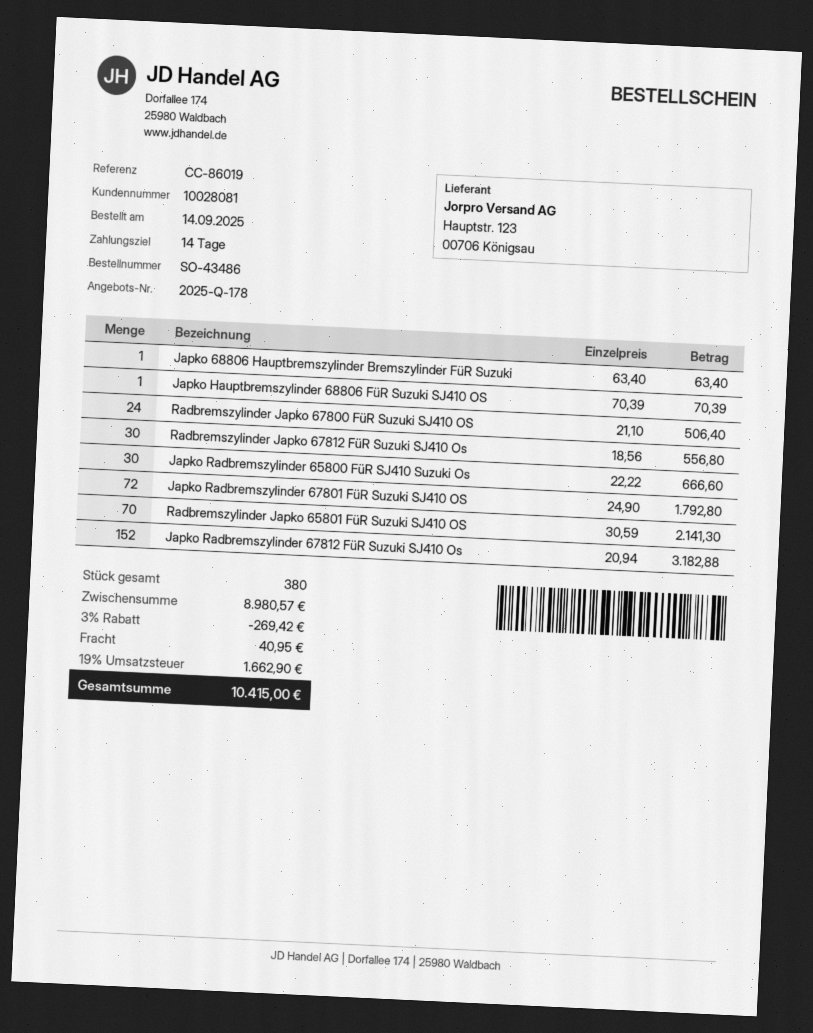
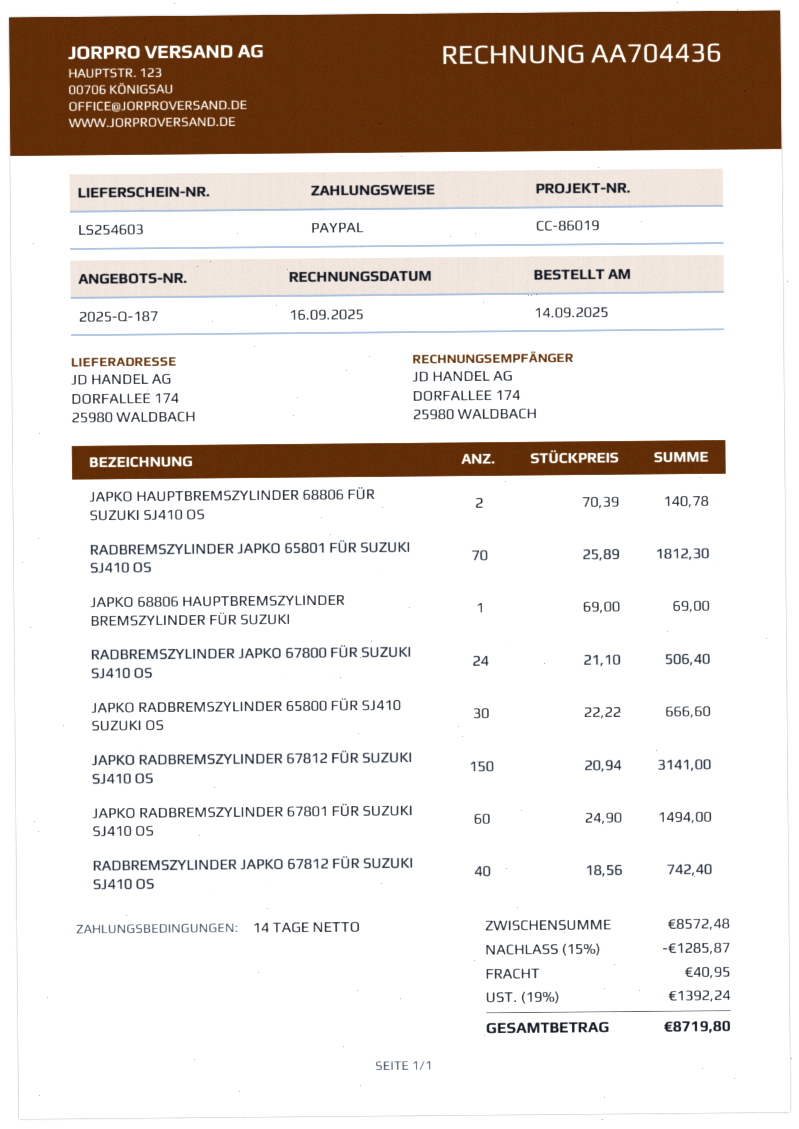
quote number: 2025-Q-178 -> 2025-Q-187
Japko 68806 Hauptbremszylinder Bremszylinder FüR Suzuki: 1 x 63.40 = 63.40 -> 1 x 69.00 = 69.00
Japko Hauptbremszylinder 68806 FüR Suzuki SJ410 OS: 1 x 70.39 = 70.39 -> 2 x 70.39 = 140.78
Radbremszylinder Japko 67812 FüR Suzuki SJ410 Os: 30 x 18.56 = 556.80 -> 40 x 18.56 = 742.40
Japko Radbremszylinder 67801 FüR Suzuki SJ410 OS: 72 x 24.90 = 1792.80 -> 60 x 24.90 = 1494.00
Radbremszylinder Japko 65801 FüR Suzuki SJ410 OS: 70 x 30.59 = 2141.30 -> 70 x 25.89 = 1812.30
Japko Radbremszylinder 67812 FüR Suzuki SJ410 Os: 152 x 20.94 = 3182.88 -> 150 x 20.94 = 3141.00
subtotal: 8980.57 -> 8572.48
discount: 3% = 269.42 -> 15% = 1285.87
tax: 19% = 1662.90 -> 19% = 1392.24
total: 10415.00 -> 8719.80

